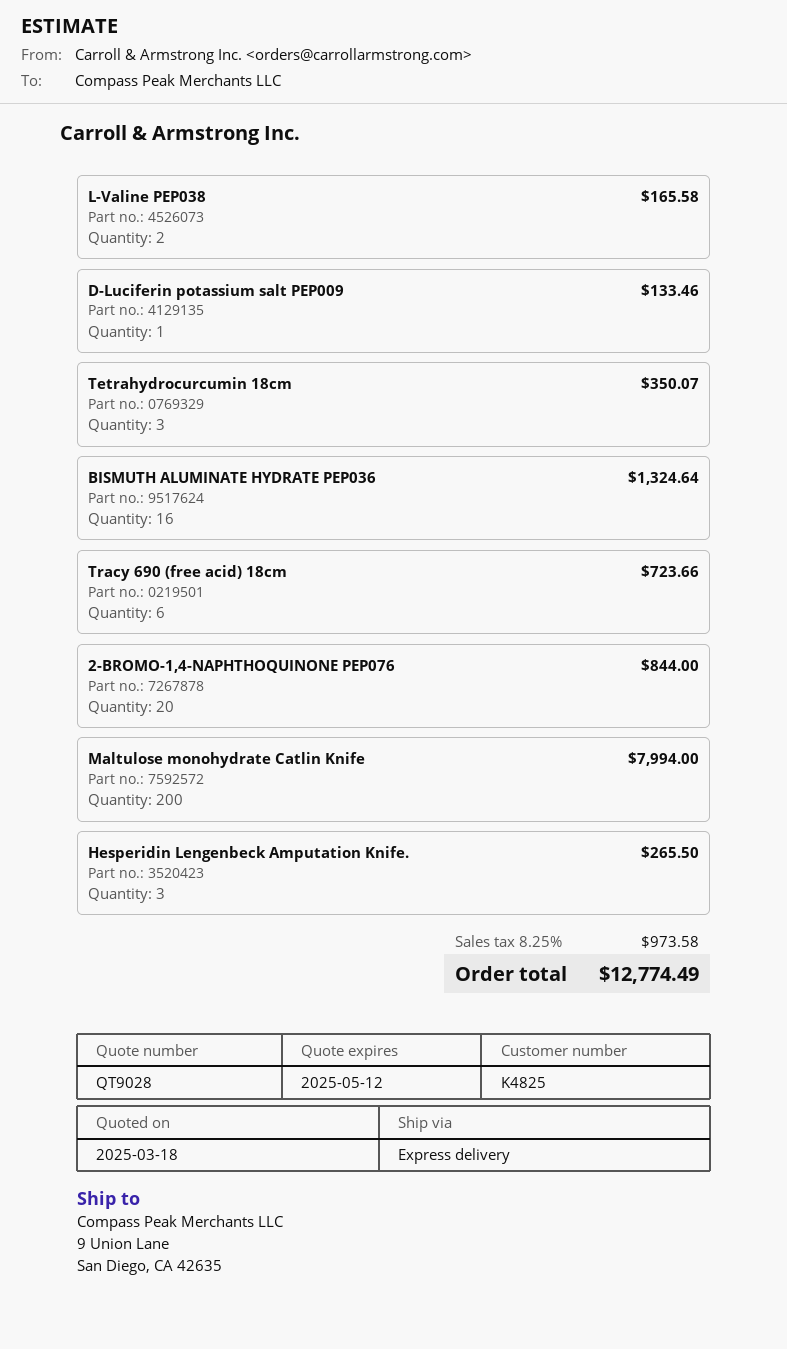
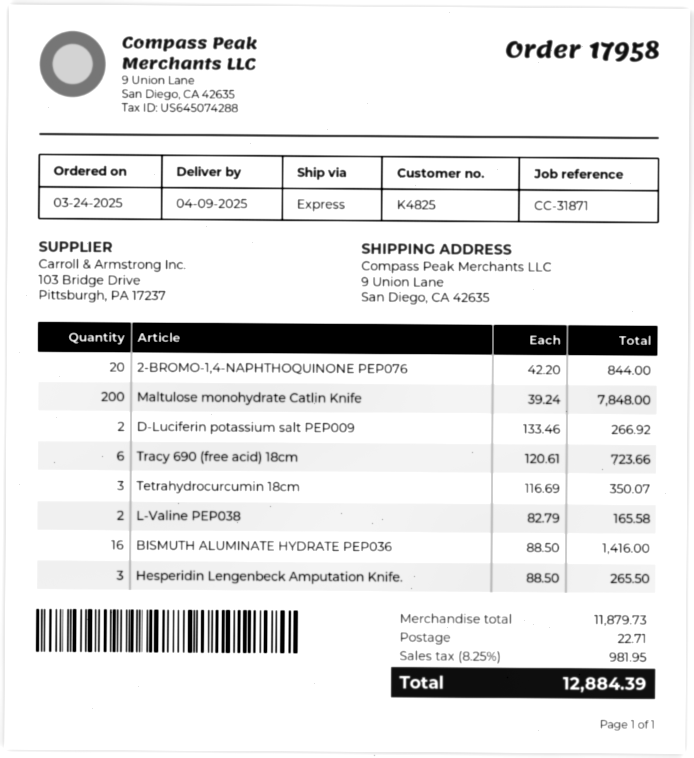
D-Luciferin potassium salt PEP009: 1 for 133.46 -> 2 for 266.92
BISMUTH ALUMINATE HYDRATE PEP036: 16 for 1324.64 -> 16 for 1416.00
Maltulose monohydrate Catlin Knife: 200 for 7994.00 -> 200 for 7848.00
shipping: none -> 22.71
tax: 8.25% = 973.58 -> 8.25% = 981.95
total: 12774.49 -> 12884.39

